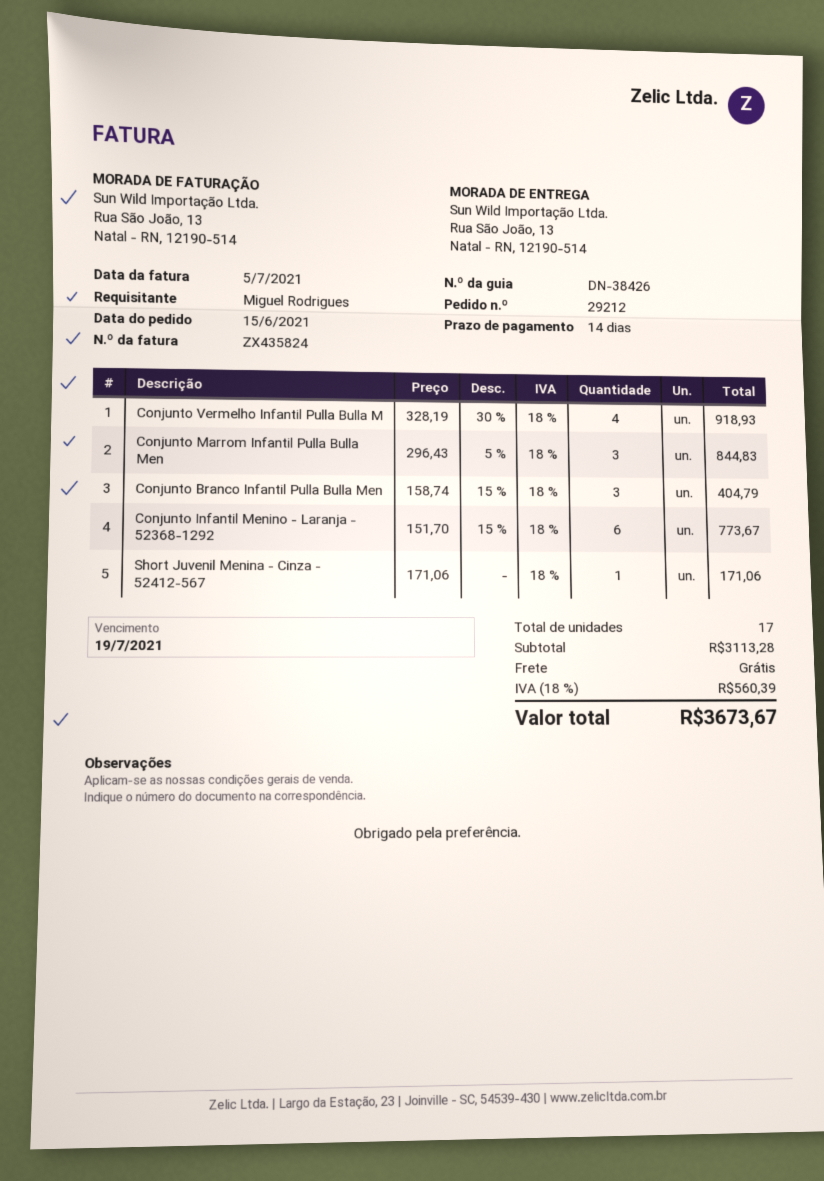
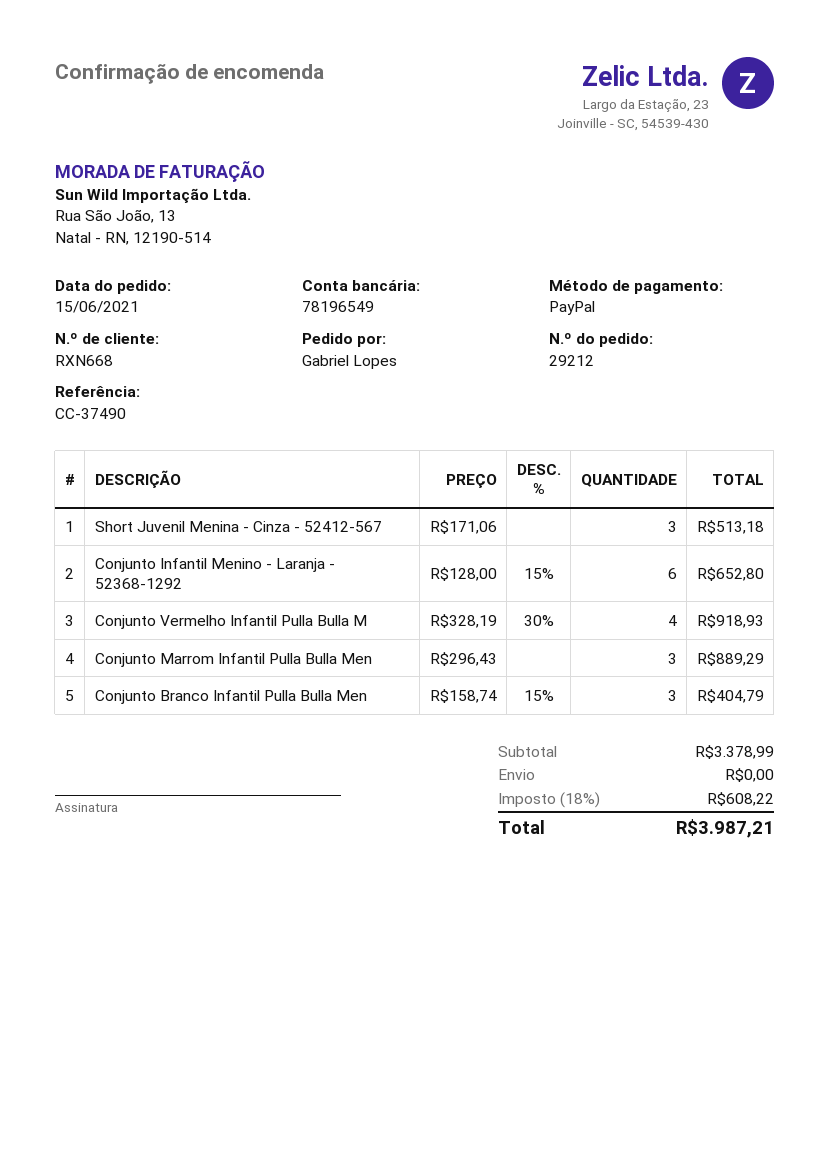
ordered by: Miguel Rodrigues -> Gabriel Lopes
Conjunto Marrom Infantil Pulla Bulla Men: 3 x 296.43 - 5% = 844.83 -> 3 x 296.43 = 889.29
Conjunto Infantil Menino - Laranja - 52368-1292: 6 x 151.70 - 15% = 773.67 -> 6 x 128.00 - 15% = 652.80
Short Juvenil Menina - Cinza - 52412-567: 1 x 171.06 = 171.06 -> 3 x 171.06 = 513.18
subtotal: 3113.28 -> 3378.99
tax: 18% = 560.39 -> 18% = 608.22
total: 3673.67 -> 3987.21

